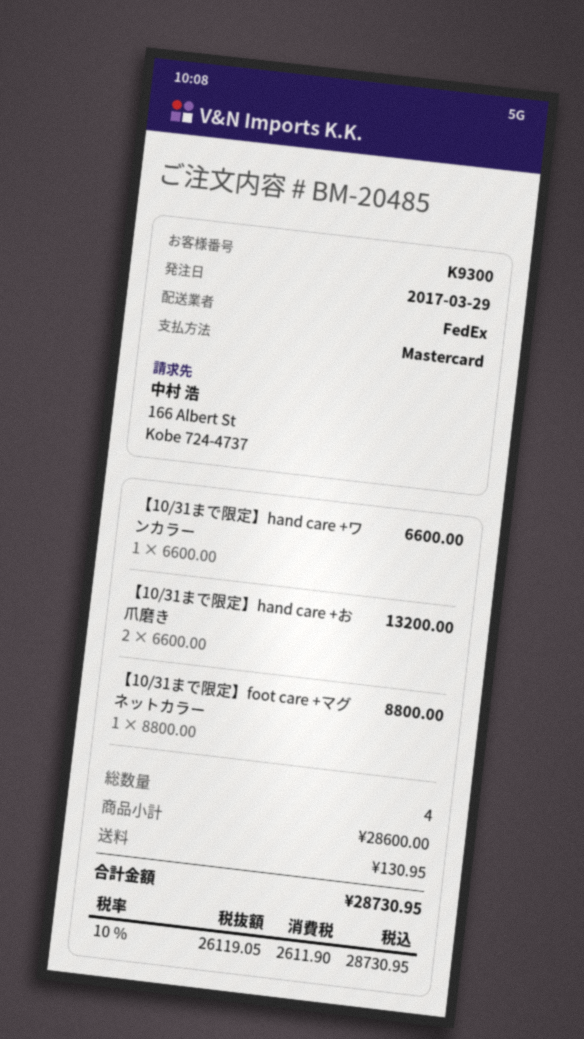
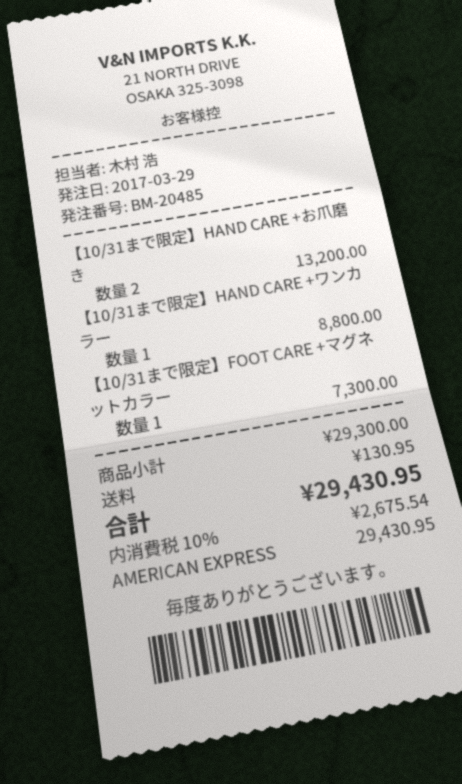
payment method: Mastercard -> American Express
【10/31まで限定】hand care +ワンカラー: 1 for 6600.00 -> 1 for 8800.00
【10/31まで限定】foot care +マグネットカラー: 1 for 8800.00 -> 1 for 7300.00
subtotal: 28600.00 -> 29300.00
tax: 10% = 2611.90 -> 10% = 2675.54
total: 28730.95 -> 29430.95

